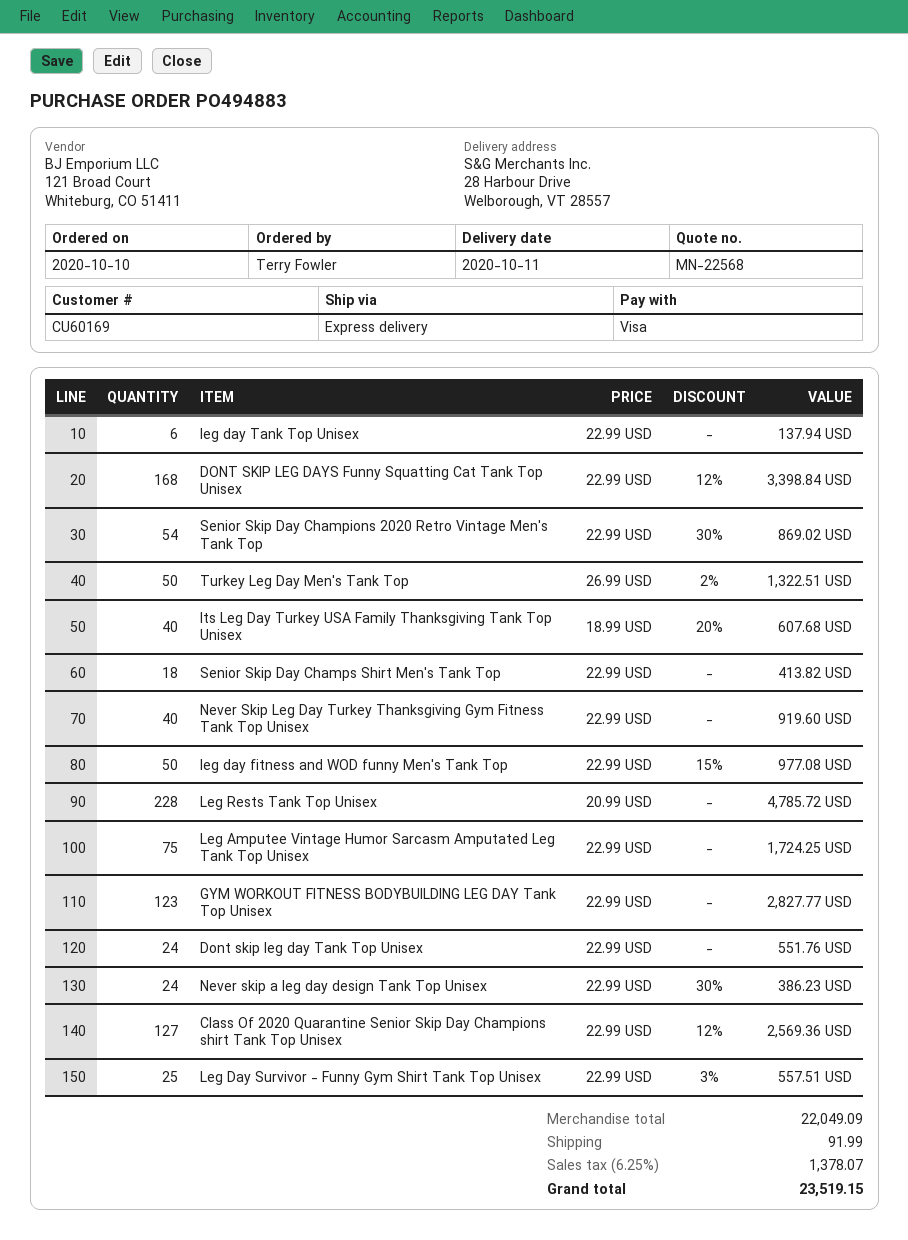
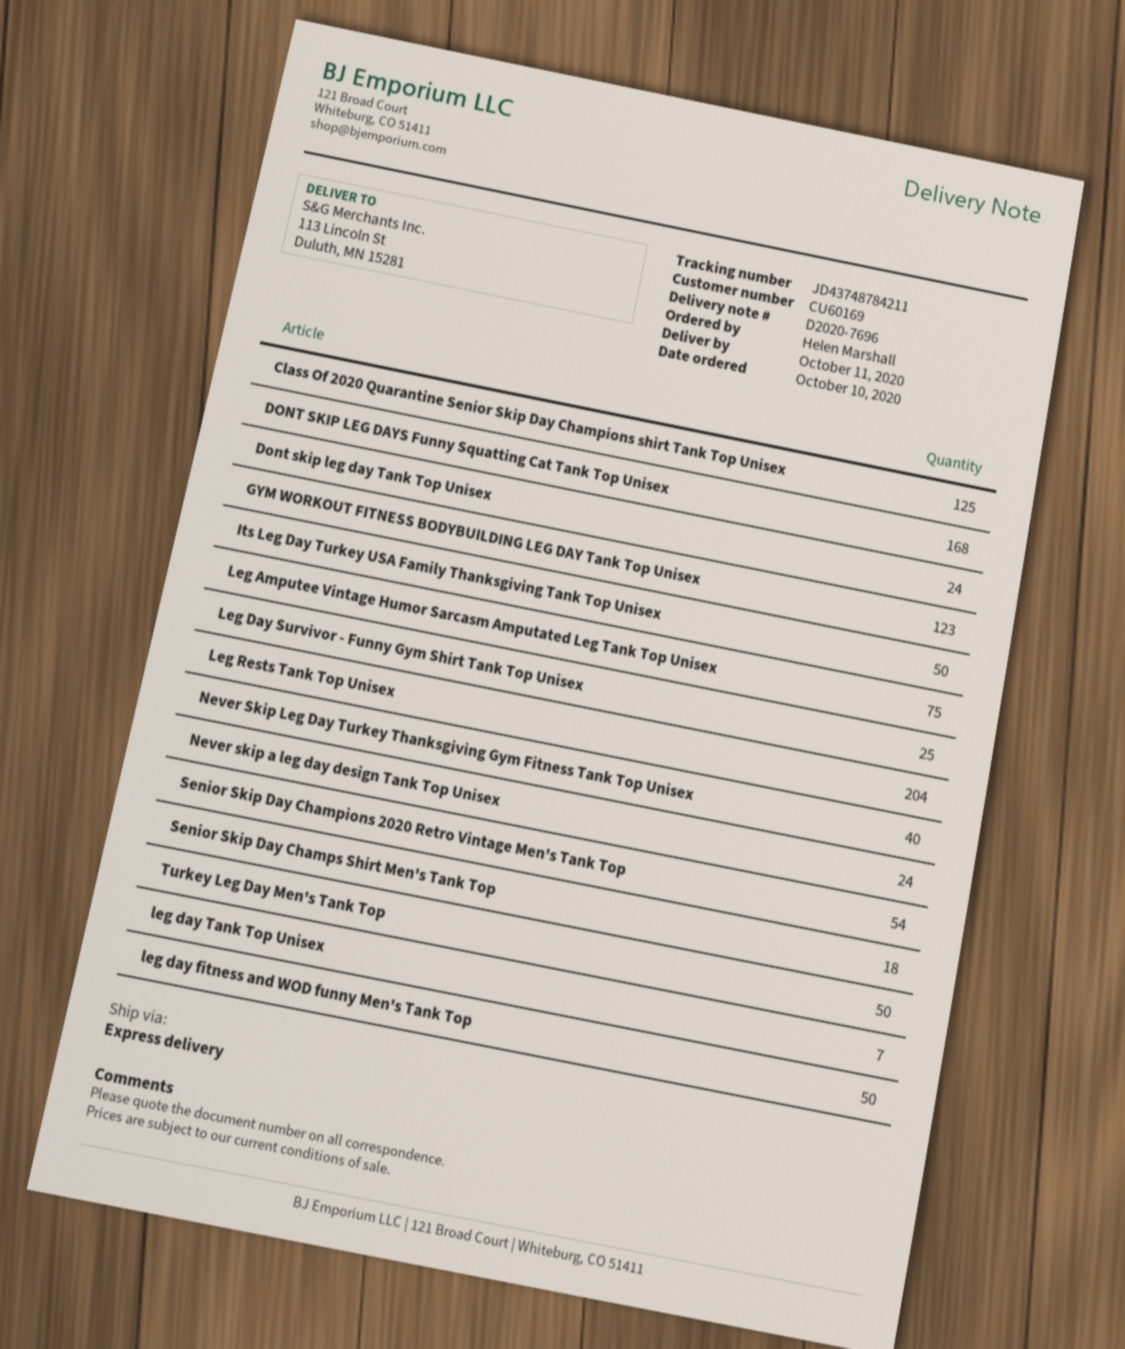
ordered by: Terry Fowler -> Helen Marshall
ship to: 28 Harbour Drive, Welborough, VT 28557 -> 113 Lincoln St, Duluth, MN 15281
leg day Tank Top Unisex: 6 -> 7
Its Leg Day Turkey USA Family Thanksgiving Tank Top Unisex: 40 -> 50
Leg Rests Tank Top Unisex: 228 -> 204
Class Of 2020 Quarantine Senior Skip Day Champions shirt Tank Top Unisex: 127 -> 125

